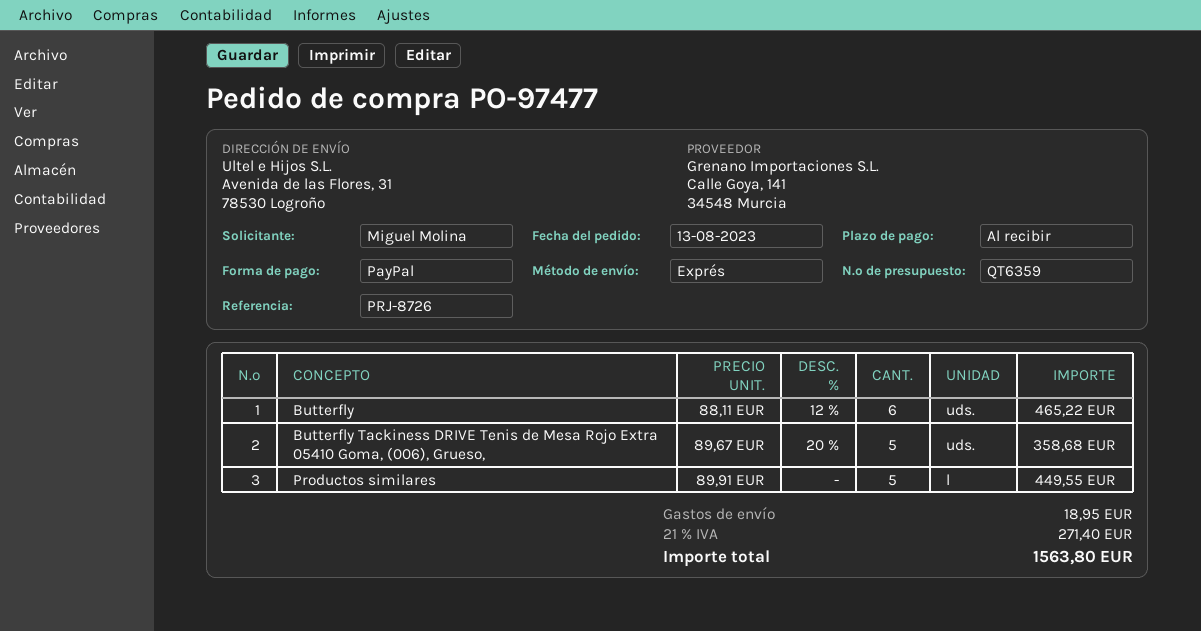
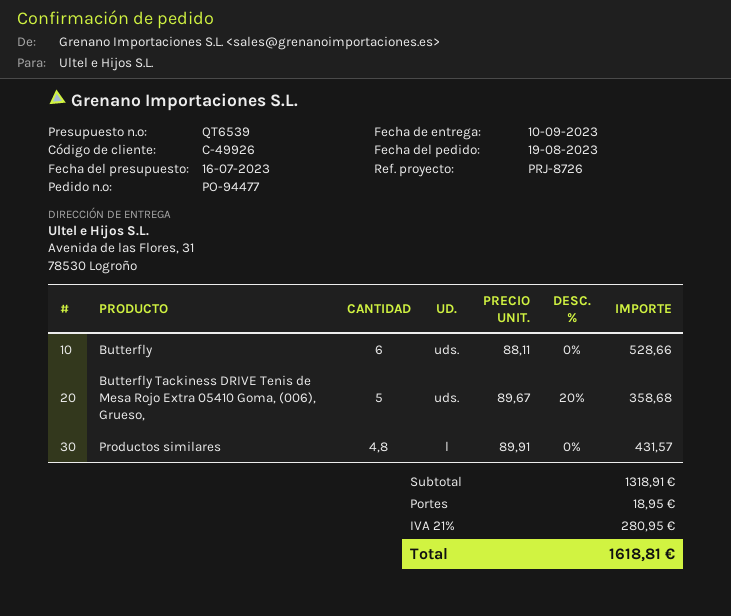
quote number: QT6359 -> QT6539
order number: PO-97477 -> PO-94477
order date: 2023-08-13 -> 2023-08-19
Butterfly: 6 x 88.11 - 12% = 465.22 -> 6 x 88.11 = 528.66
Productos similares: 5 x 89.91 = 449.55 -> 4.8 x 89.91 = 431.57
tax: 21% = 271.40 -> 21% = 280.95
total: 1563.80 -> 1618.81

